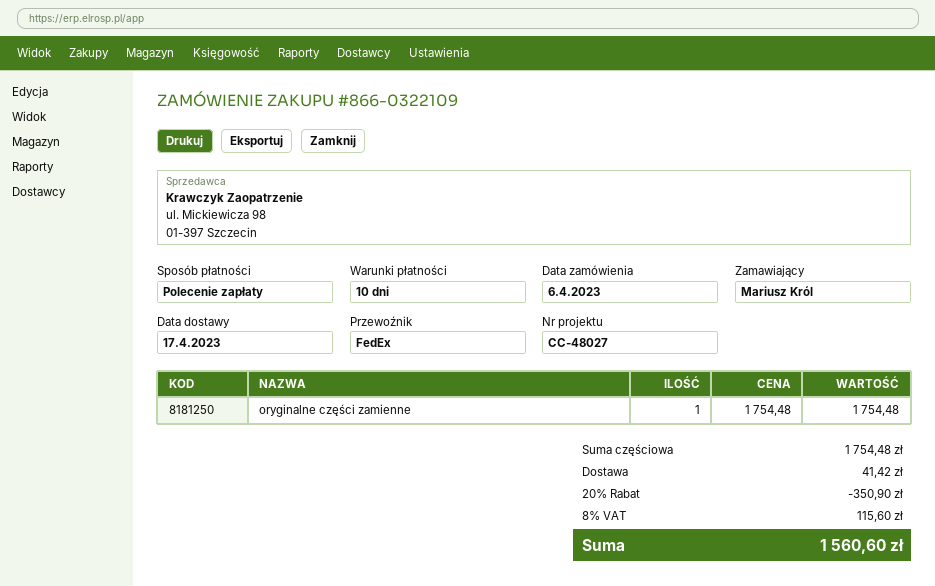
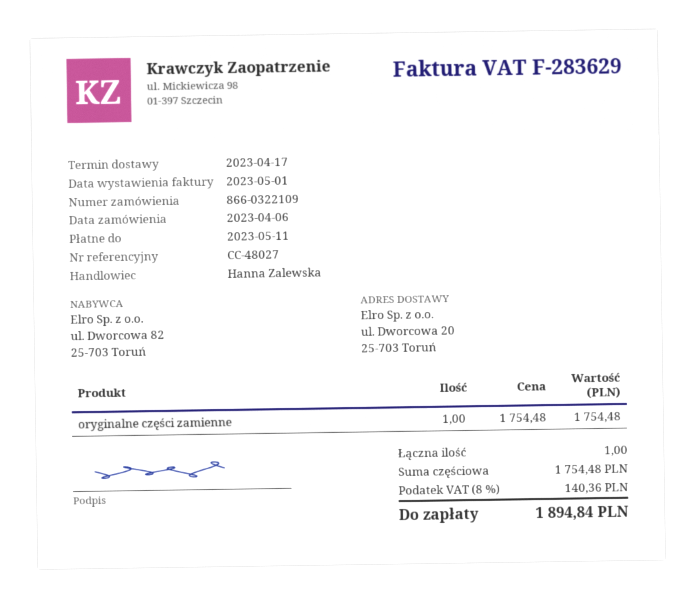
discount: 20% = 350.90 -> none
shipping: 41.42 -> none
tax: 8% = 115.60 -> 8% = 140.36
total: 1560.60 -> 1894.84

